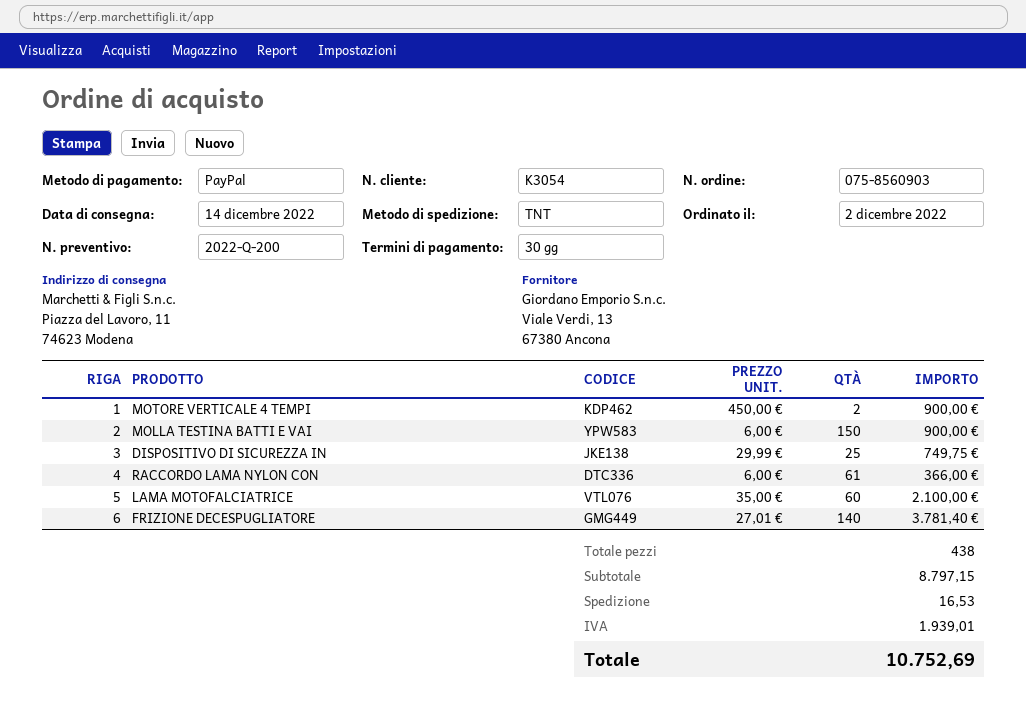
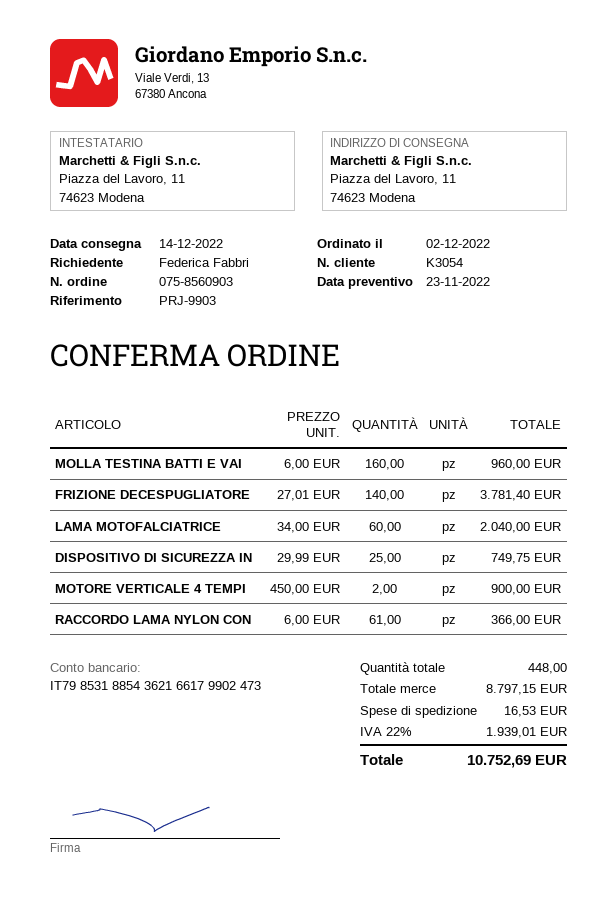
MOLLA TESTINA BATTI E VAI: 150 x 6.00 = 900.00 -> 160 x 6.00 = 960.00
LAMA MOTOFALCIATRICE: 60 x 35.00 = 2100.00 -> 60 x 34.00 = 2040.00
total quantity: 438 -> 448

